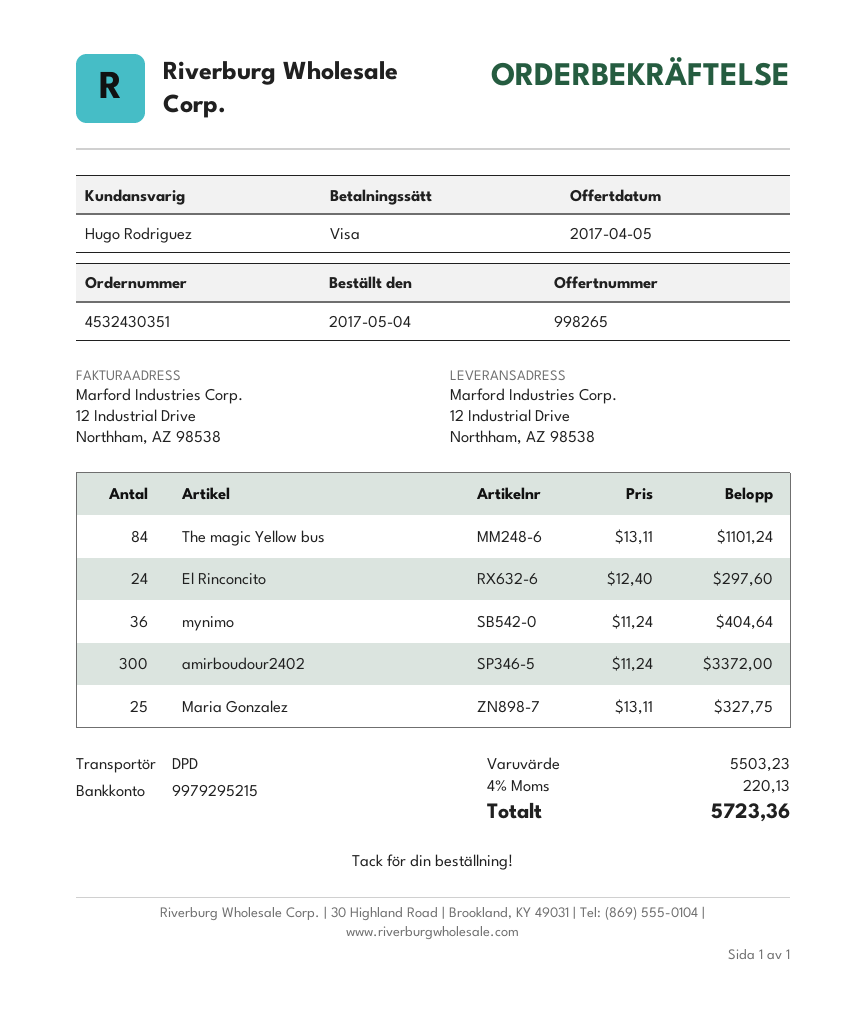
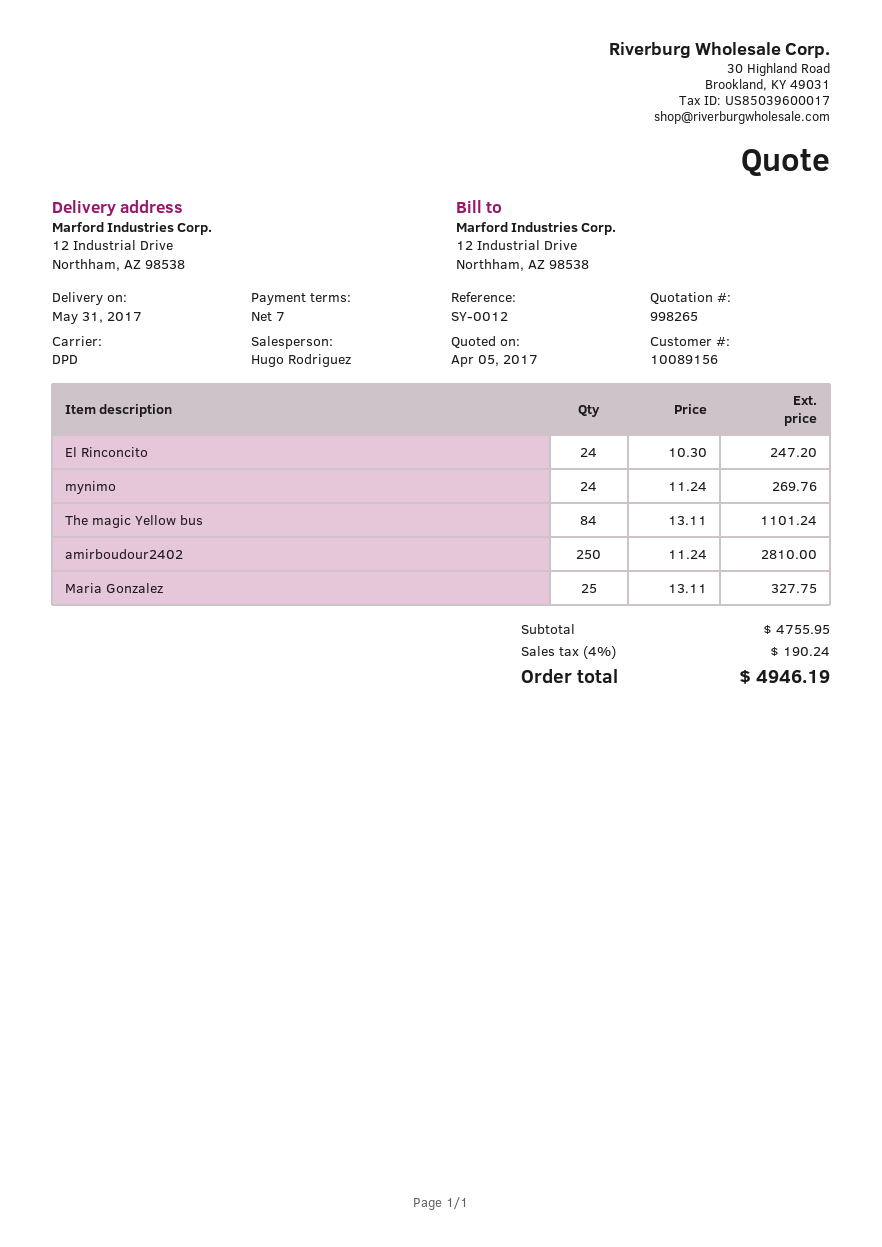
El Rinconcito: 24 x 12.40 = 297.60 -> 24 x 10.30 = 247.20
mynimo: 36 x 11.24 = 404.64 -> 24 x 11.24 = 269.76
amirboudour2402: 300 x 11.24 = 3372.00 -> 250 x 11.24 = 2810.00
subtotal: 5503.23 -> 4755.95
tax: 4% = 220.13 -> 4% = 190.24
total: 5723.36 -> 4946.19

